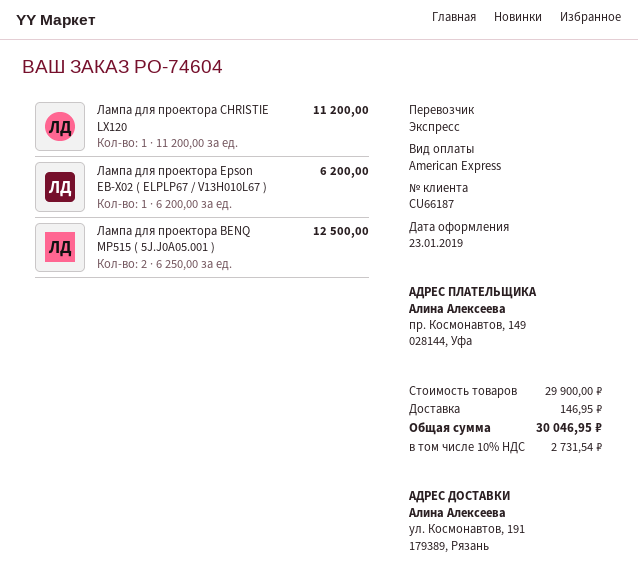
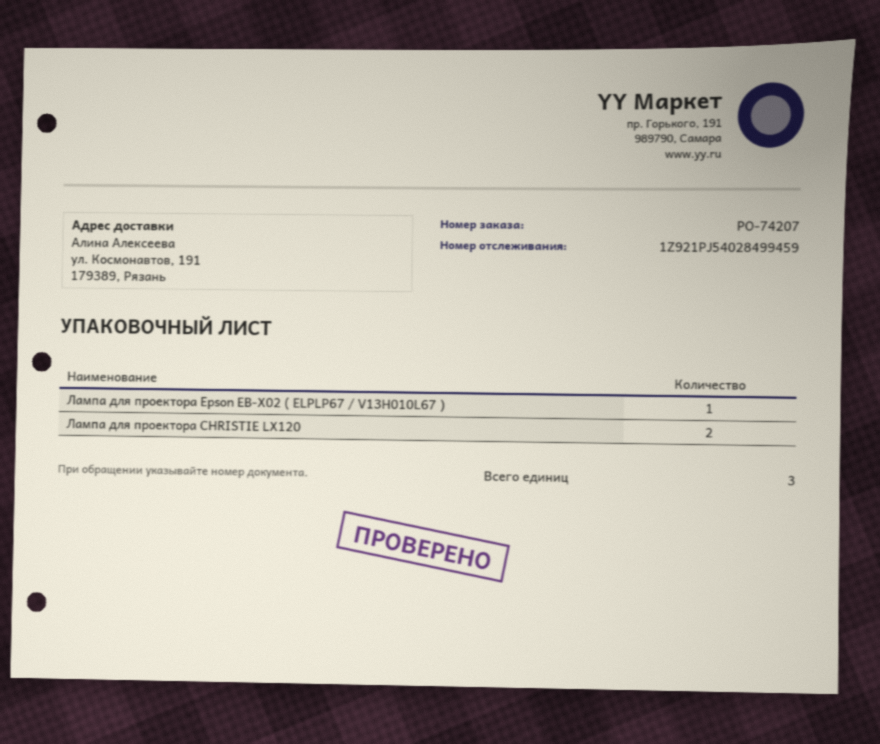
order number: PO-74604 -> PO-74207
Лампа для проектора CHRISTIE LX120: 1 -> 2
Лампа для проектора BENQ MP515 ( 5J.J0A05.001 ): 2 -> none

